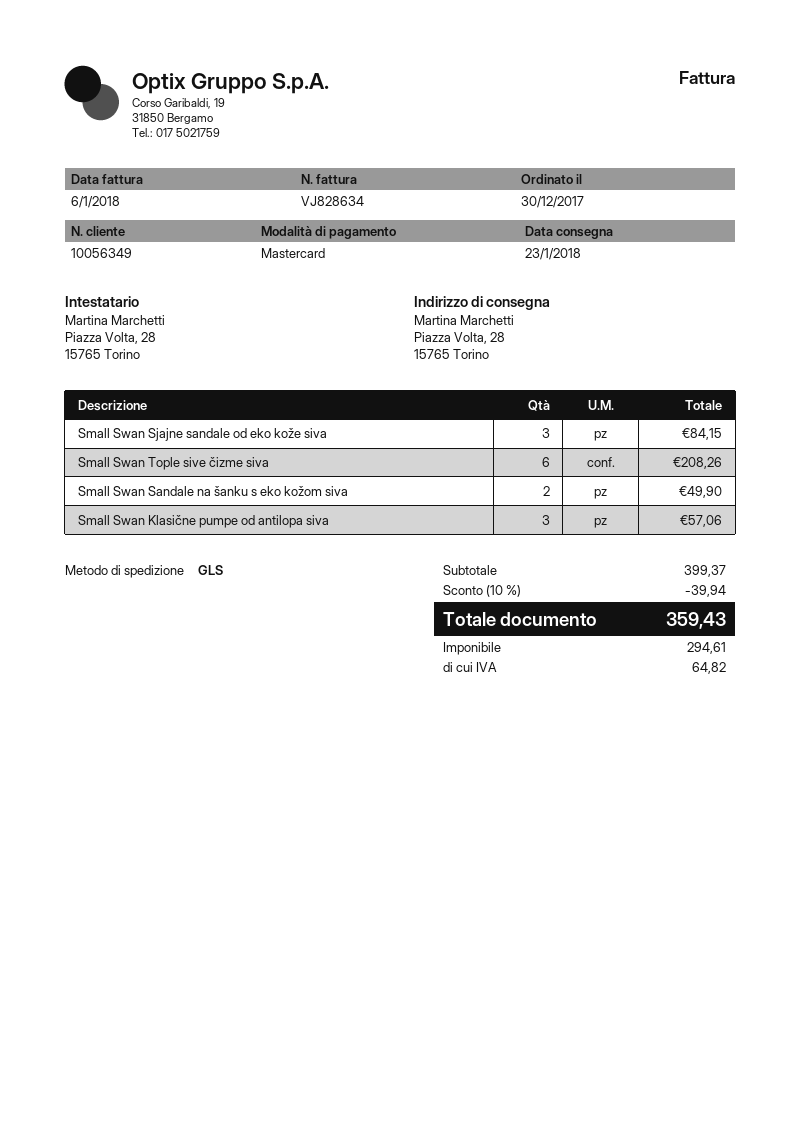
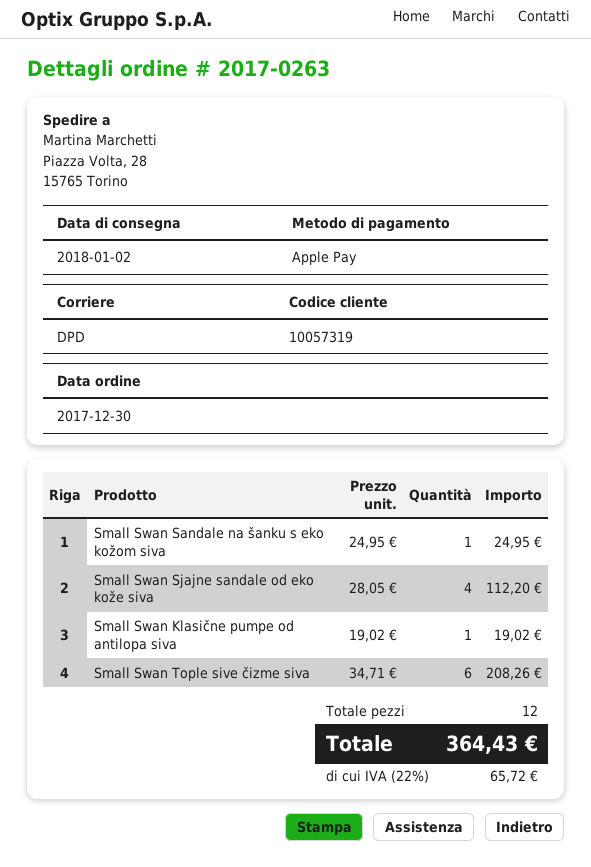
delivery date: 2018-01-23 -> 2018-01-02
customer number: 10056349 -> 10057319
payment method: Mastercard -> Apple Pay
shipping method: GLS -> DPD
Small Swan Sjajne sandale od eko kože siva: 3 for 84.15 -> 4 for 112.20
Small Swan Sandale na šanku s eko kožom siva: 2 for 49.90 -> 1 for 24.95
Small Swan Klasične pumpe od antilopa siva: 3 for 57.06 -> 1 for 19.02
discount: 10% = 39.94 -> none
tax: 64.82 -> 65.72
total: 359.43 -> 364.43

